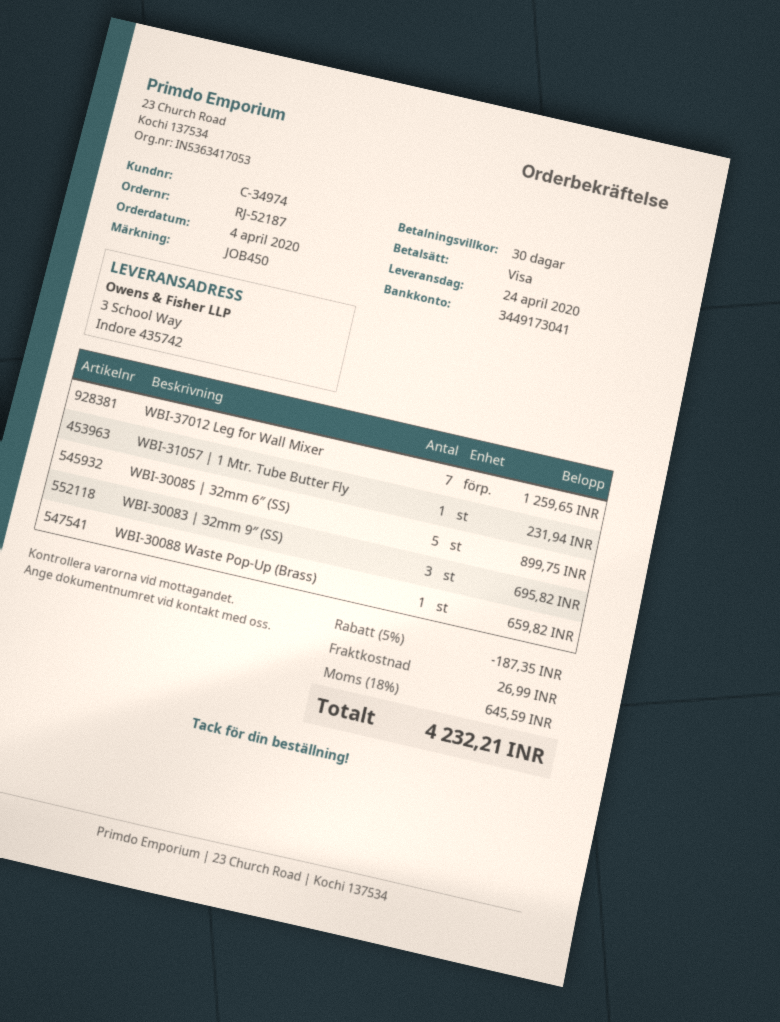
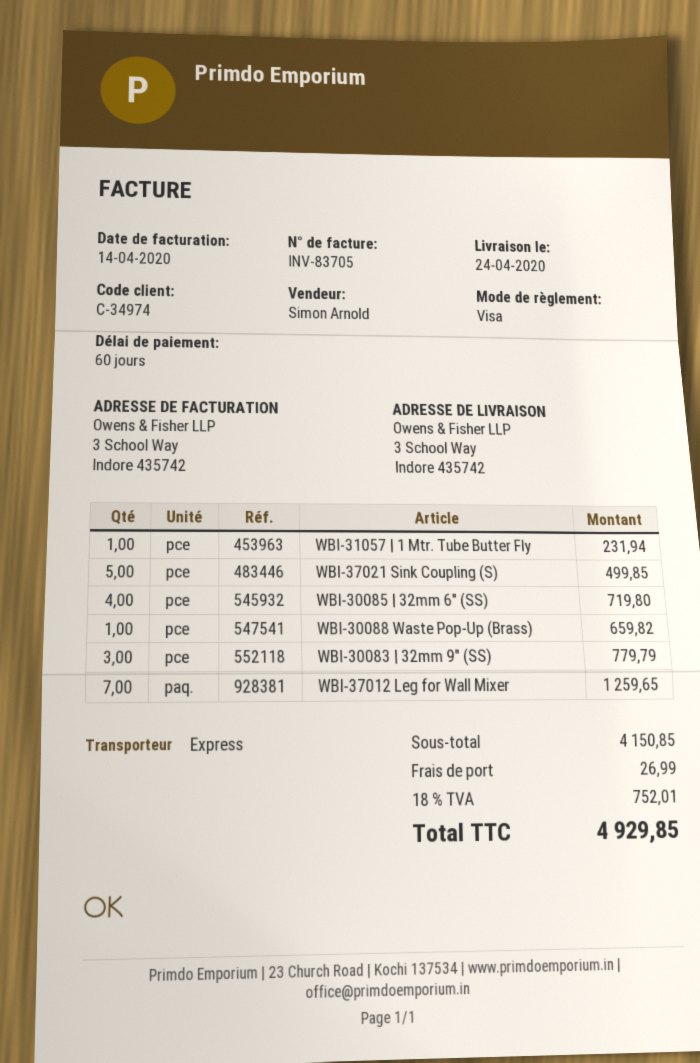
payment terms: 30 days -> 60 days
WBI-30085 | 32mm 6″ (SS): 5 for 899.75 -> 4 for 719.80
WBI-30083 | 32mm 9″ (SS): 3 for 695.82 -> 3 for 779.79
WBI-37021 Sink Coupling (S): none -> 5 for 499.85
discount: 5% = 187.35 -> none
tax: 18% = 645.59 -> 18% = 752.01
total: 4232.21 -> 4929.85

